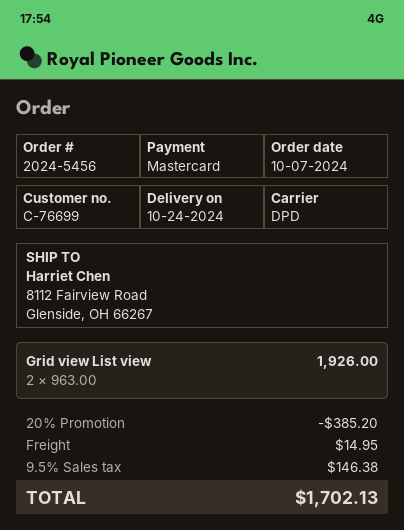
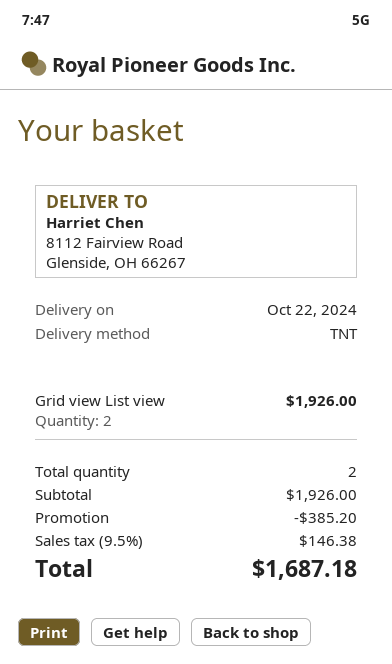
delivery date: 2024-10-24 -> 2024-10-22
shipping method: DPD -> TNT
shipping: 14.95 -> none
total: 1702.13 -> 1687.18

